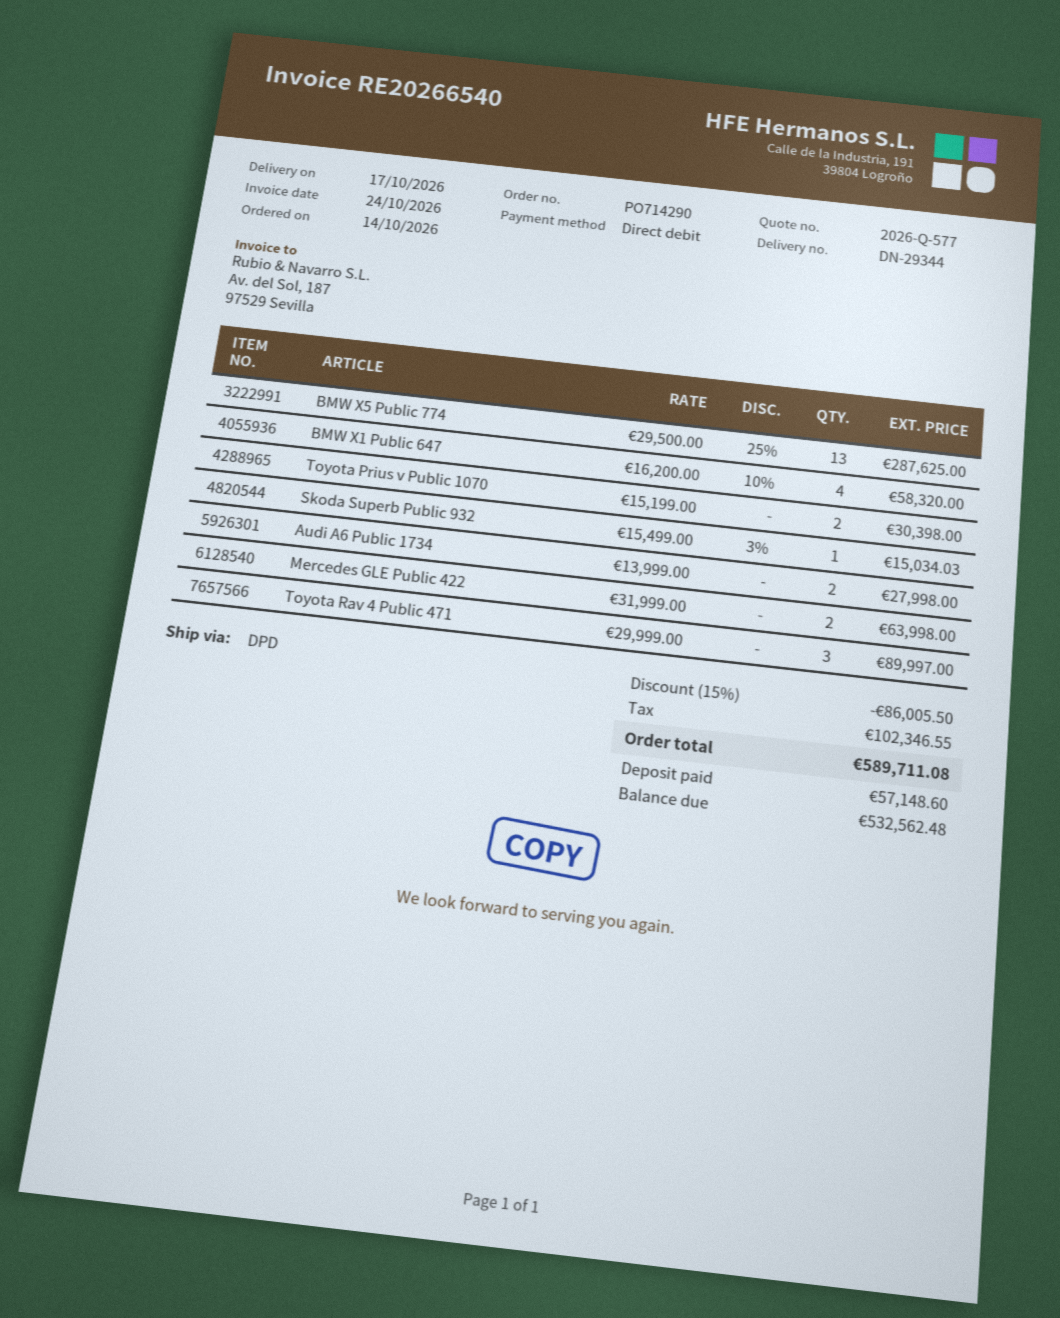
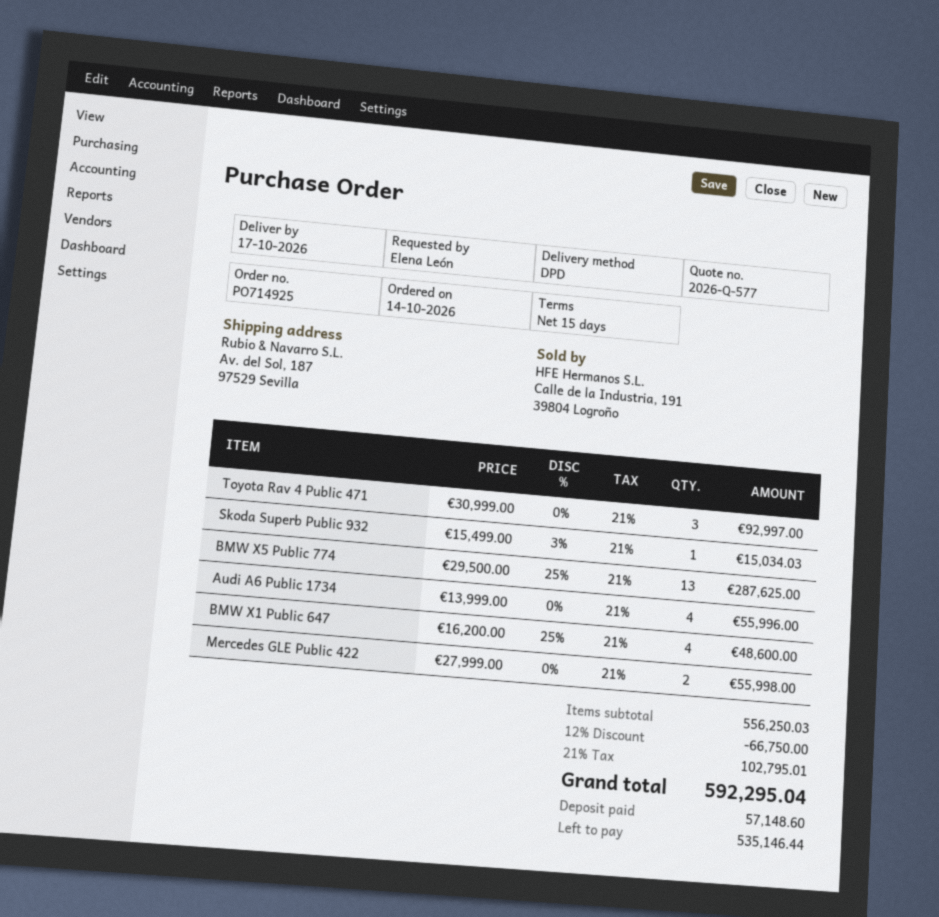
order number: PO714290 -> PO714925
BMW X1 Public 647: 4 x 16200.00 - 10% = 58320.00 -> 4 x 16200.00 - 25% = 48600.00
Toyota Prius v Public 1070: 2 x 15199.00 = 30398.00 -> none
Audi A6 Public 1734: 2 x 13999.00 = 27998.00 -> 4 x 13999.00 = 55996.00
Mercedes GLE Public 422: 2 x 31999.00 = 63998.00 -> 2 x 27999.00 = 55998.00
Toyota Rav 4 Public 471: 3 x 29999.00 = 89997.00 -> 3 x 30999.00 = 92997.00
discount: 15% = 86005.50 -> 12% = 66750.00
tax: 102346.55 -> 102795.01
total: 589711.08 -> 592295.04
balance: 532562.48 -> 535146.44

